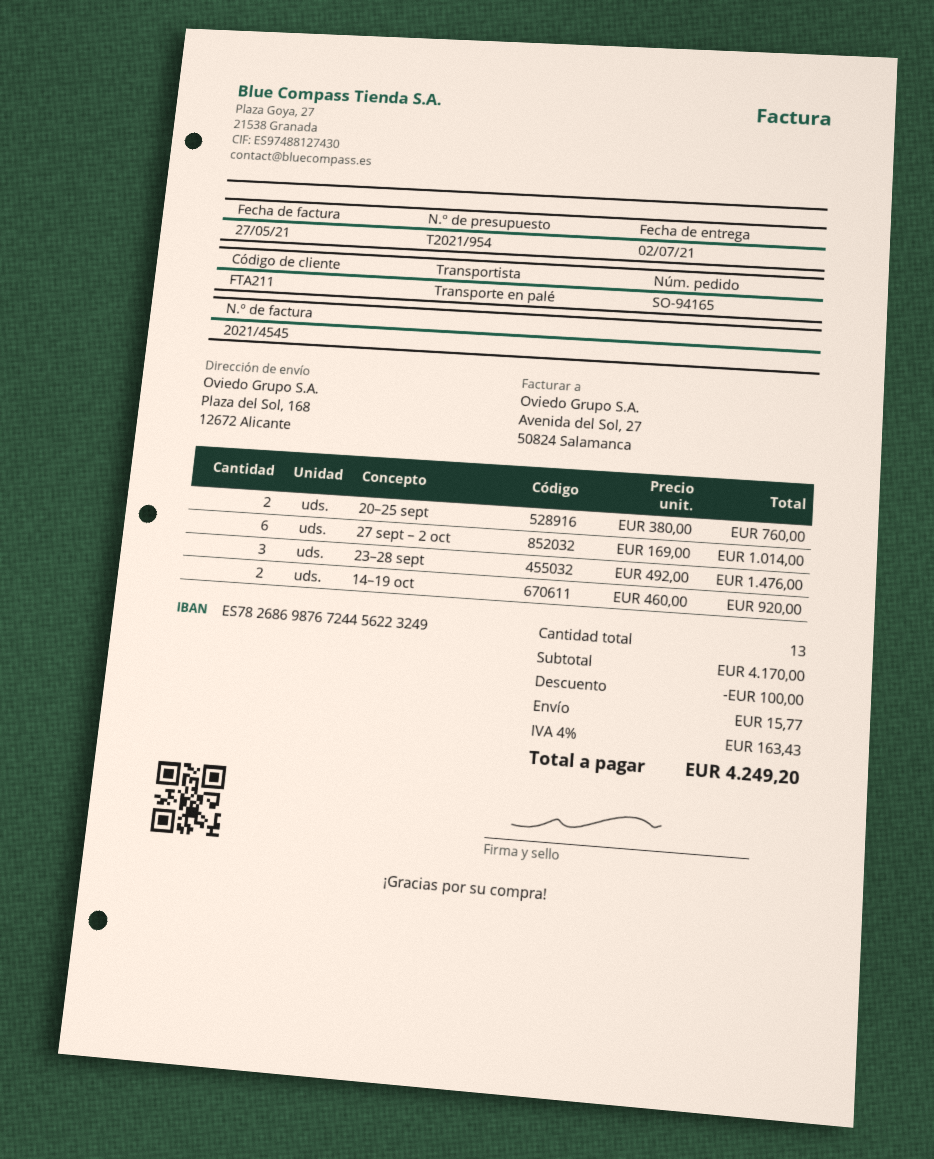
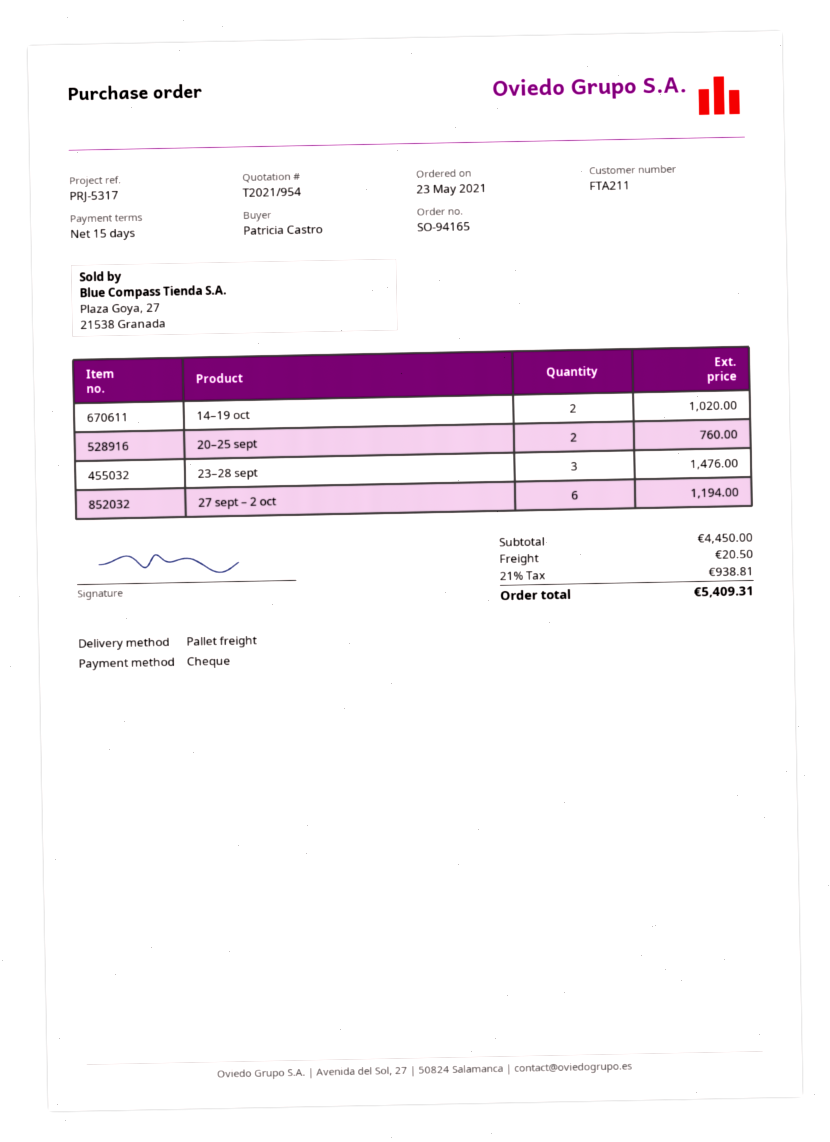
27 sept – 2 oct: 6 for 1014.00 -> 6 for 1194.00
14–19 oct: 2 for 920.00 -> 2 for 1020.00
subtotal: 4170.00 -> 4450.00
discount: 100.00 -> none
shipping: 15.77 -> 20.50
tax: 4% = 163.43 -> 21% = 938.81
total: 4249.20 -> 5409.31

